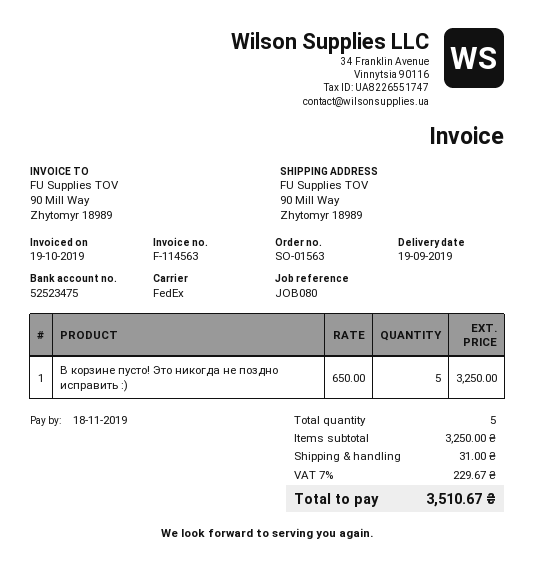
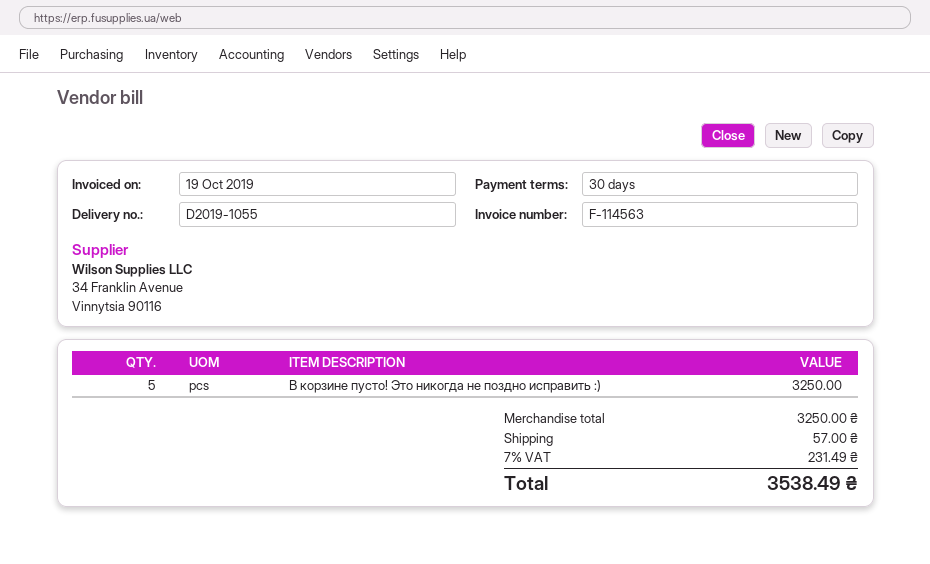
shipping: 31.00 -> 57.00
tax: 7% = 229.67 -> 7% = 231.49
total: 3510.67 -> 3538.49

